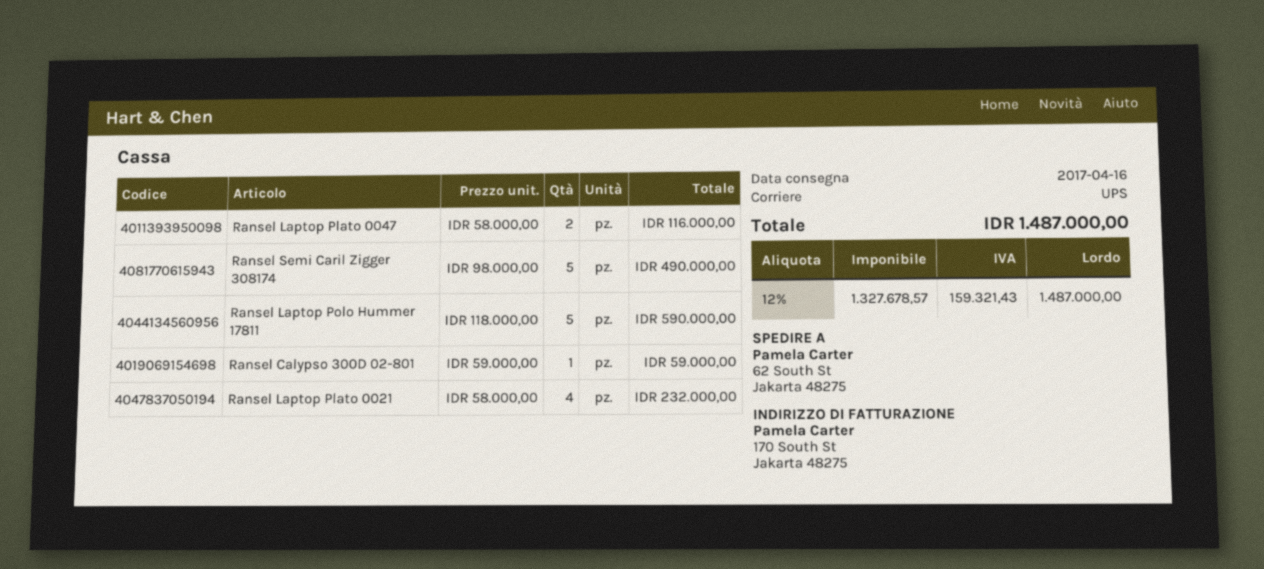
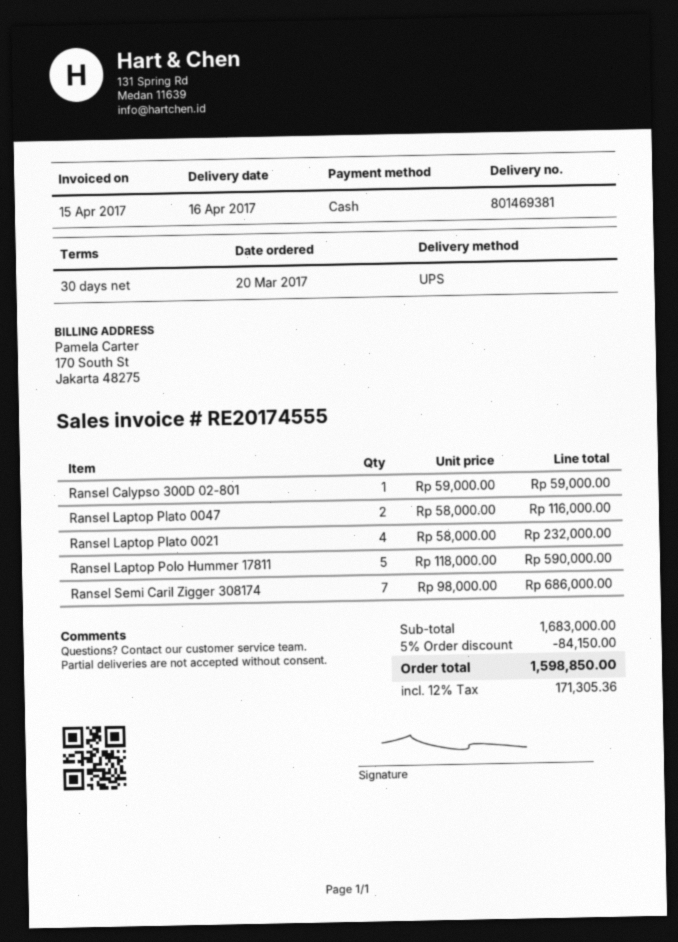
Ransel Semi Caril Zigger 308174: 5 x 98000.00 = 490000.00 -> 7 x 98000.00 = 686000.00
discount: none -> 5% = 84150.00
tax: 12% = 159321.43 -> 12% = 171305.36
total: 1487000.00 -> 1598850.00

